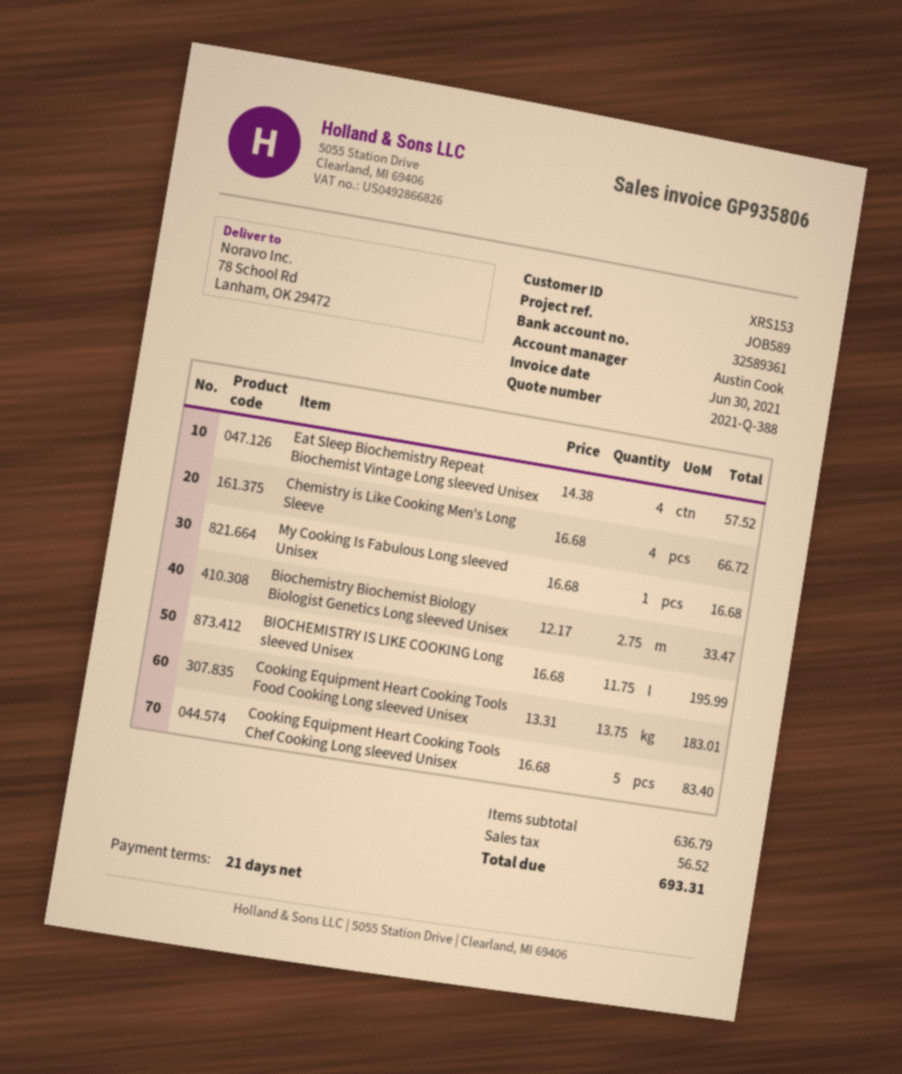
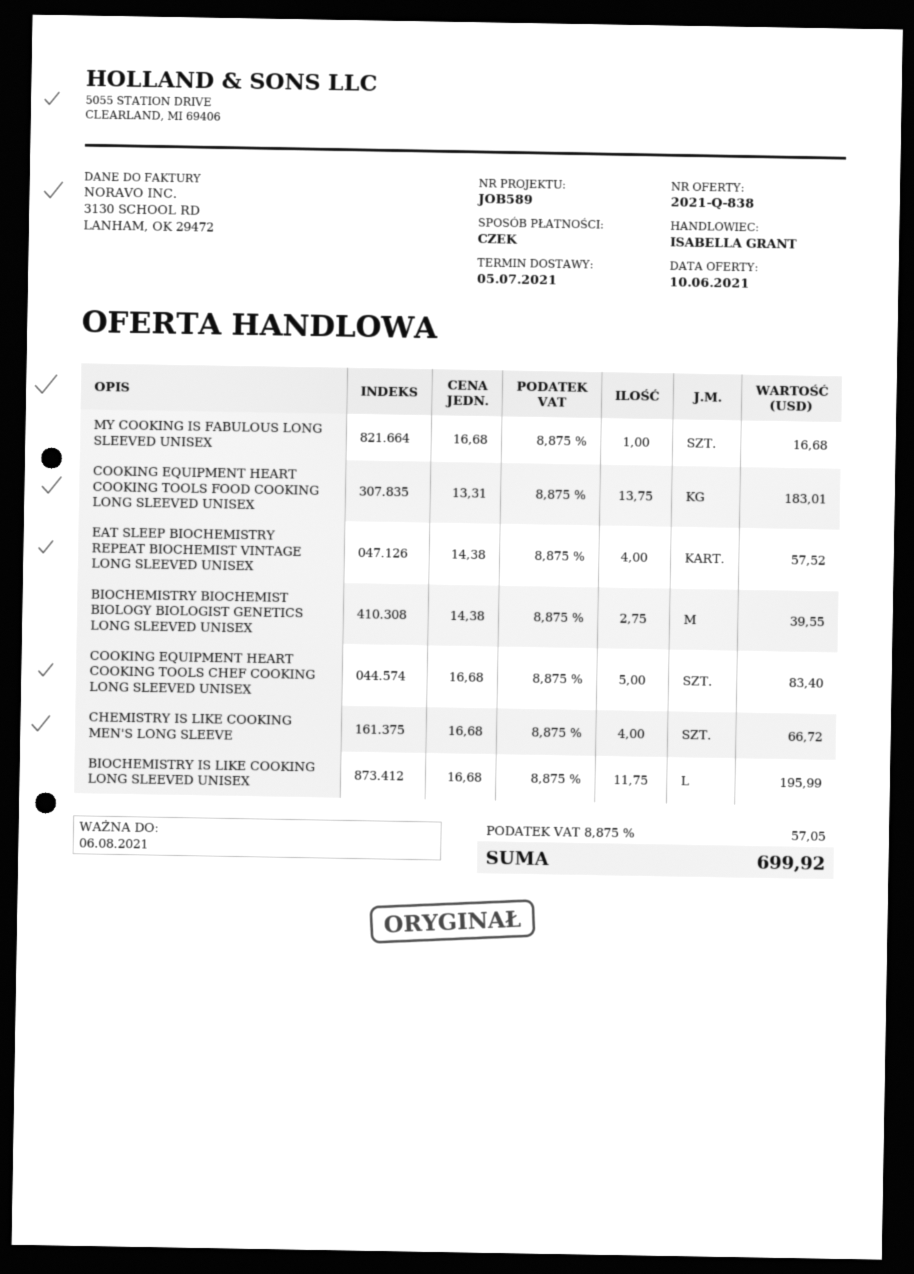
quote number: 2021-Q-388 -> 2021-Q-838
sales rep: Austin Cook -> ISABELLA GRANT
Biochemistry Biochemist Biology Biologist Genetics Long sleeved Unisex: 2.75 x 12.17 = 33.47 -> 2.75 x 14.38 = 39.55
tax: 56.52 -> 57.05
total: 693.31 -> 699.92

